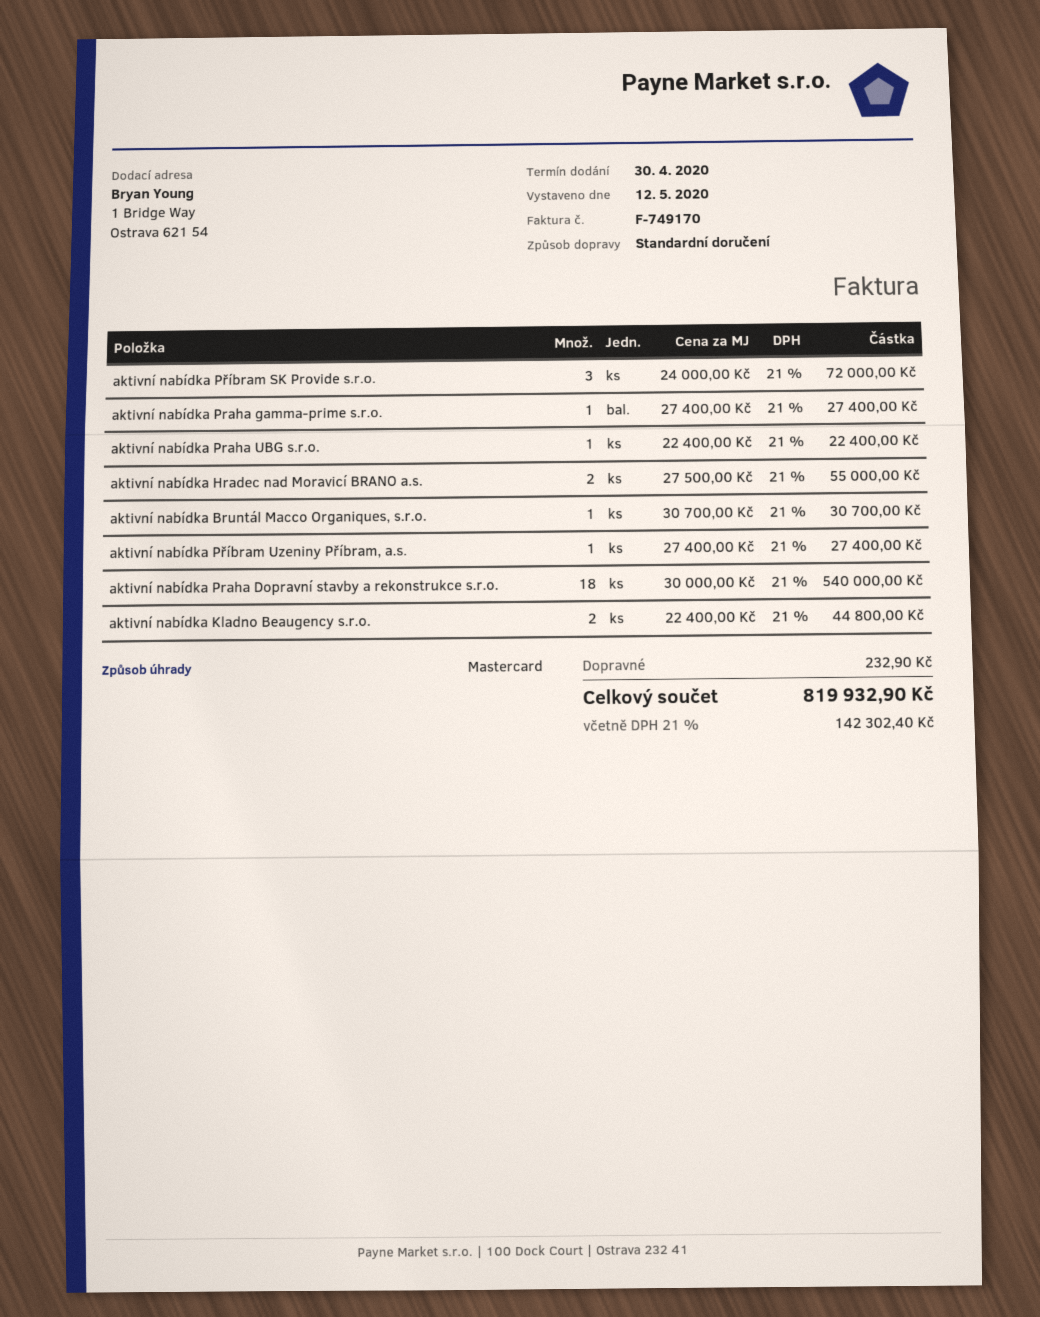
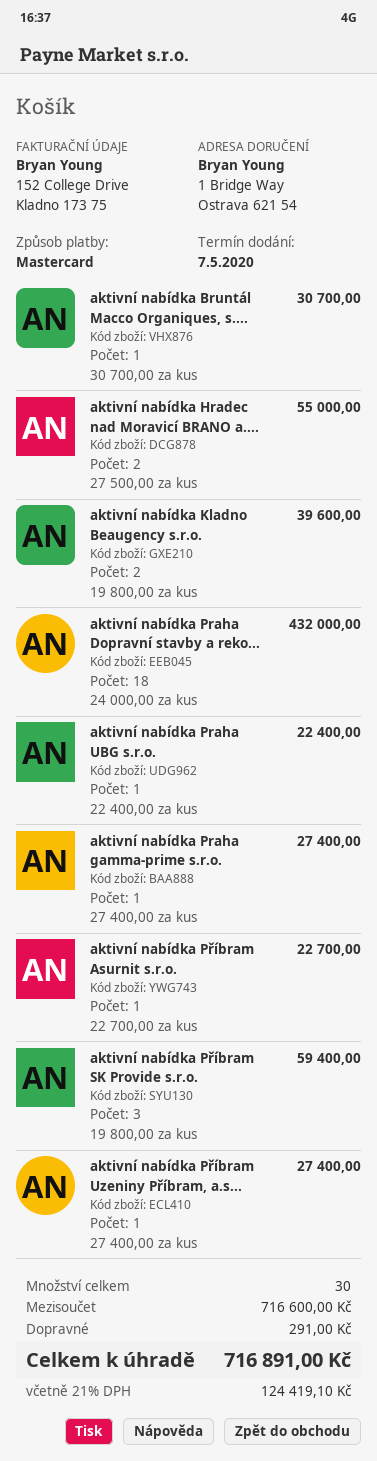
delivery date: 2020-04-30 -> 2020-05-07
aktivní nabídka Příbram SK Provide s.r.o.: 3 x 24000.00 = 72000.00 -> 3 x 19800.00 = 59400.00
aktivní nabídka Praha Dopravní stavby a rekonstrukce s.r.o.: 18 x 30000.00 = 540000.00 -> 18 x 24000.00 = 432000.00
aktivní nabídka Kladno Beaugency s.r.o.: 2 x 22400.00 = 44800.00 -> 2 x 19800.00 = 39600.00
aktivní nabídka Příbram Asurnit s.r.o.: none -> 1 x 22700.00 = 22700.00
shipping: 232.90 -> 291.00
tax: 21% = 142302.40 -> 21% = 124419.10
total: 819932.90 -> 716891.00

